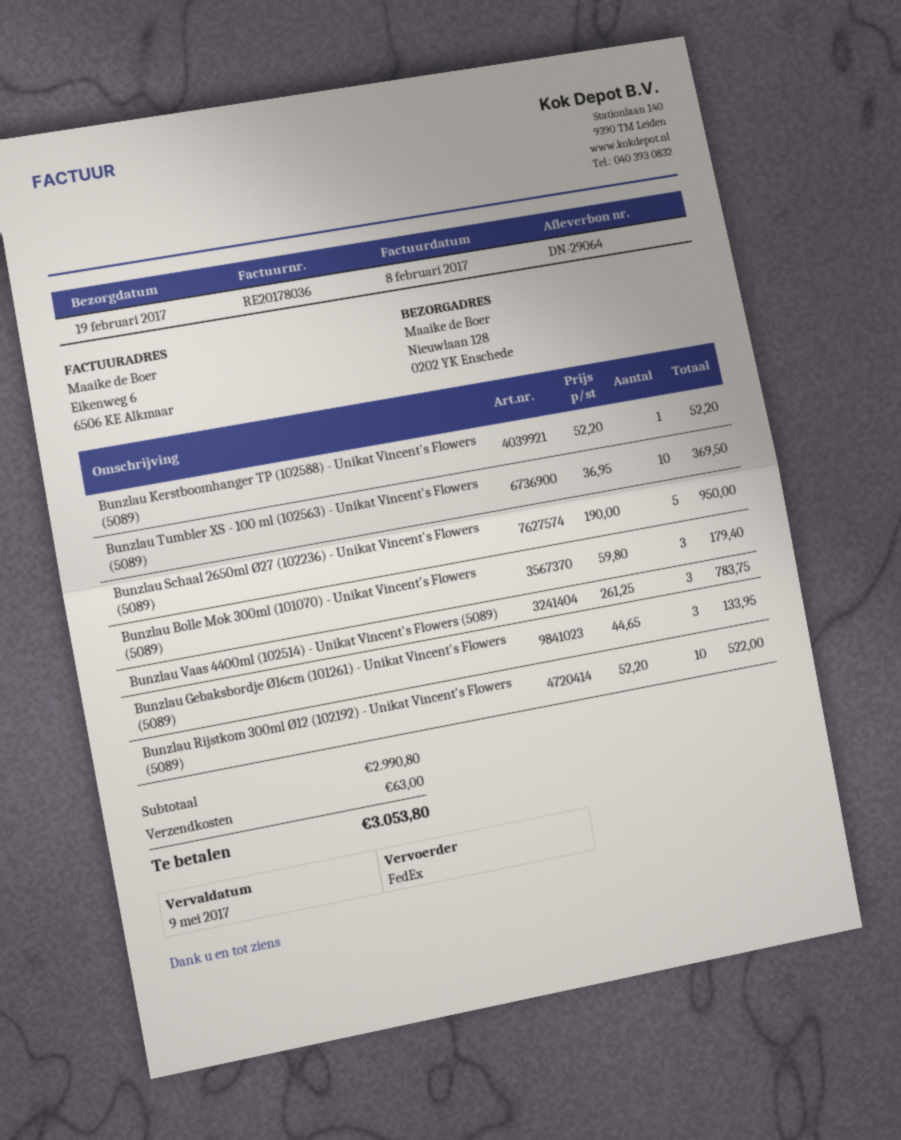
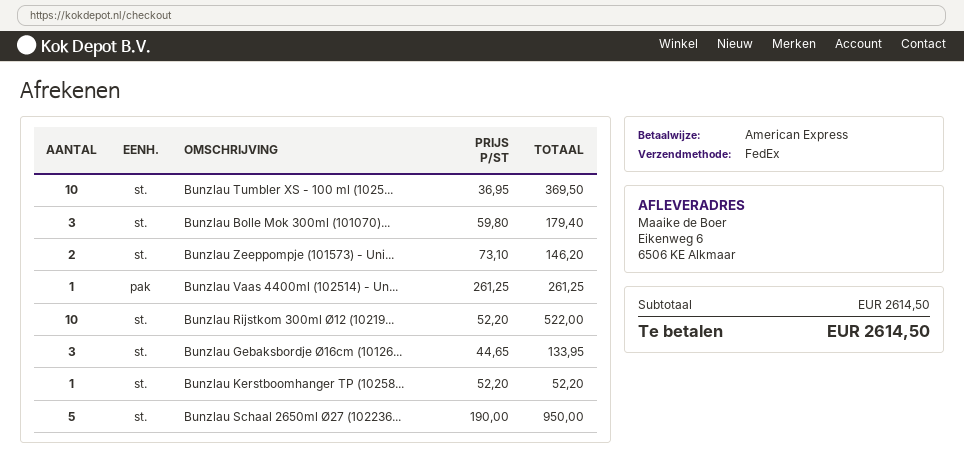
ship to: Nieuwlaan 128, 0202 YK Enschede -> Eikenweg 6, 6506 KE Alkmaar
Bunzlau Vaas 4400ml (102514) - Unikat Vincent's Flowers (5089): 3 x 261.25 = 783.75 -> 1 x 261.25 = 261.25
Bunzlau Zeeppompje (101573) - Uni...: none -> 2 x 73.10 = 146.20
subtotal: 2990.80 -> 2614.50
shipping: 63.00 -> none
total: 3053.80 -> 2614.50

